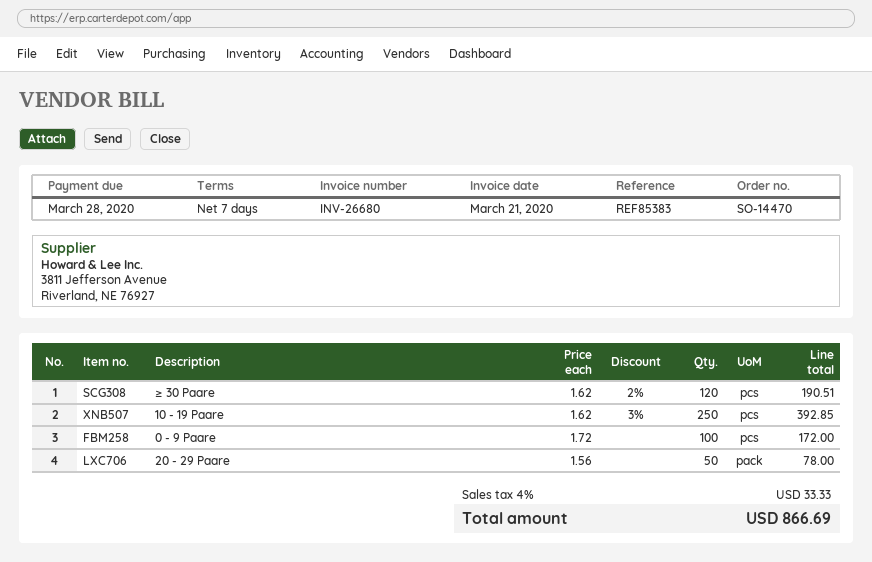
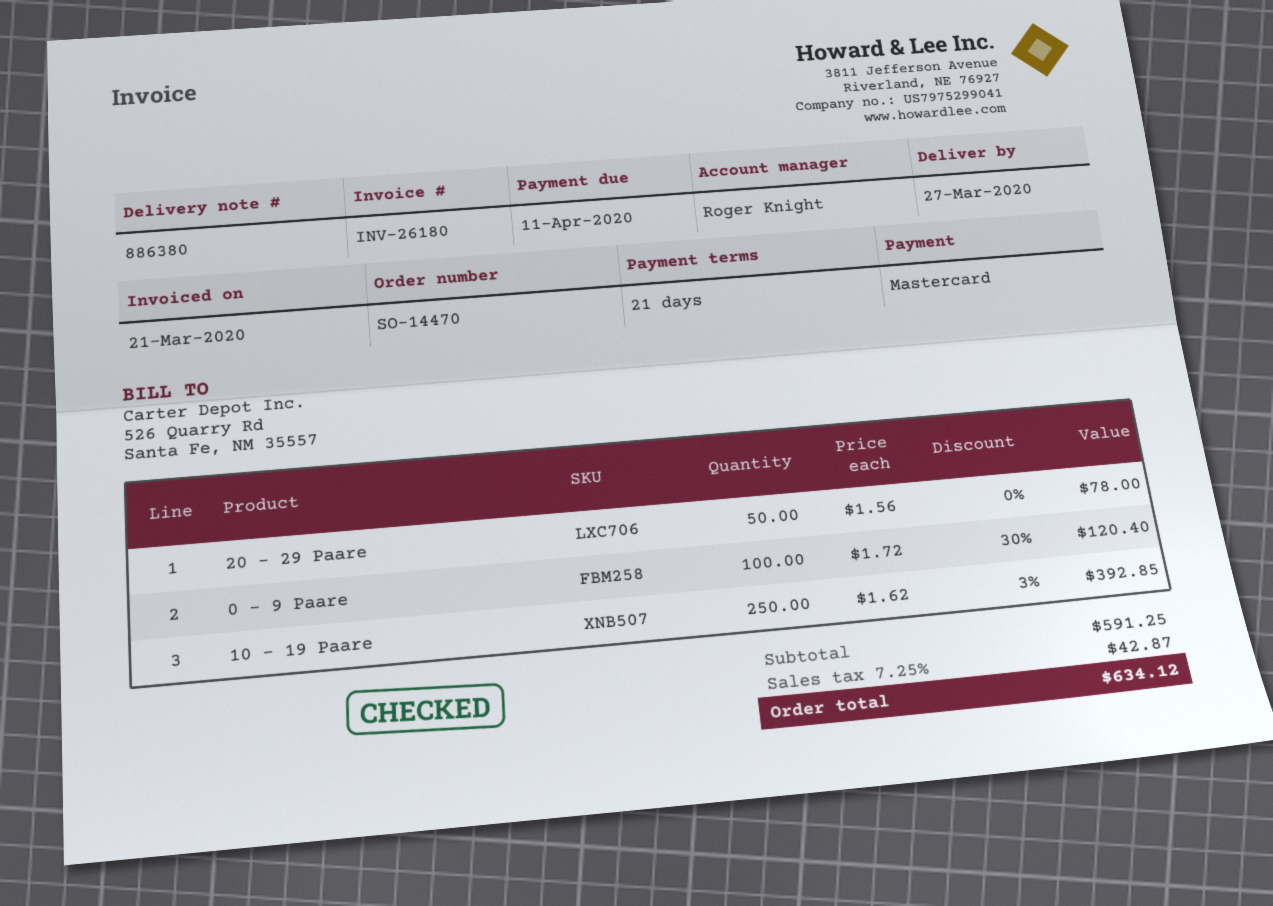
invoice number: INV-26680 -> INV-26180
payment terms: 7 days -> 21 days
due date: 2020-03-28 -> 2020-04-11
≥ 30 Paare: 120 x 1.62 - 2% = 190.51 -> none
0 - 9 Paare: 100 x 1.72 = 172.00 -> 100 x 1.72 - 30% = 120.40
tax: 4% = 33.33 -> 7.25% = 42.87
total: 866.69 -> 634.12

